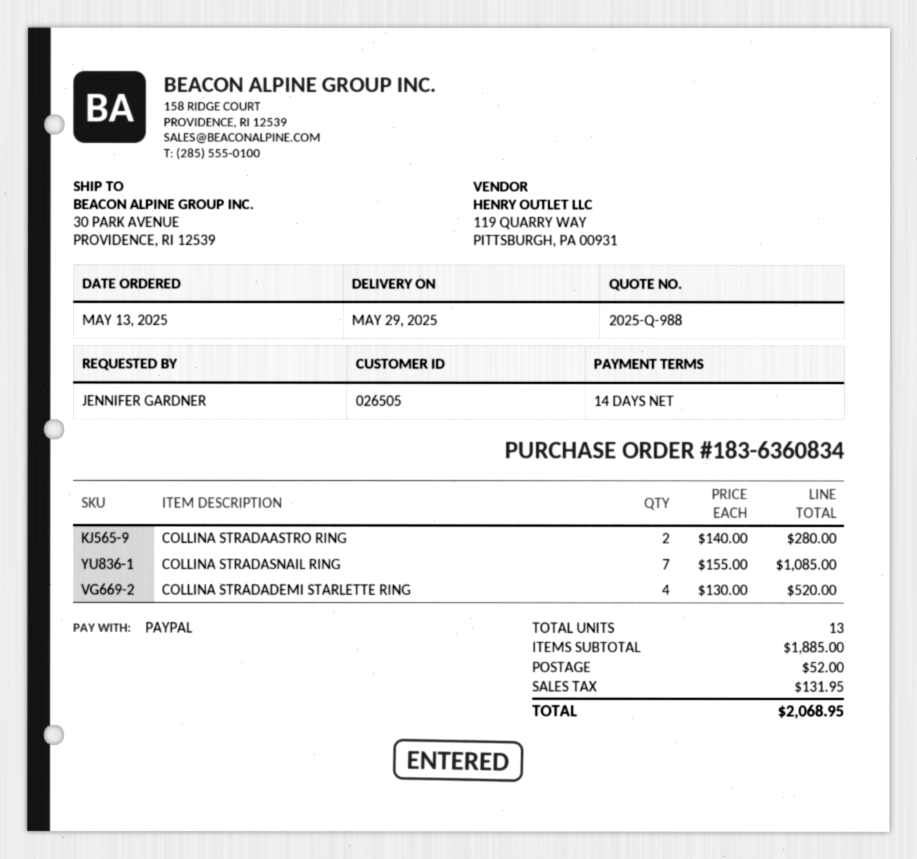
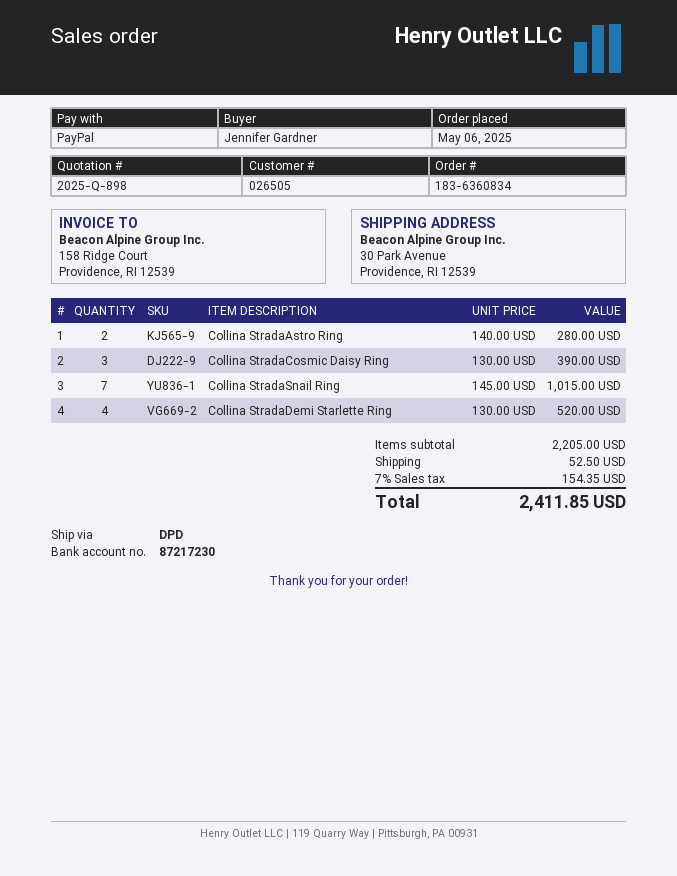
quote number: 2025-Q-988 -> 2025-Q-898
order date: 2025-05-13 -> 2025-05-06
COLLINA STRADASNAIL RING: 7 x 155.00 = 1085.00 -> 7 x 145.00 = 1015.00
Collina StradaCosmic Daisy Ring: none -> 3 x 130.00 = 390.00
subtotal: 1885.00 -> 2205.00
shipping: 52.00 -> 52.50
tax: 131.95 -> 154.35
total: 2068.95 -> 2411.85

